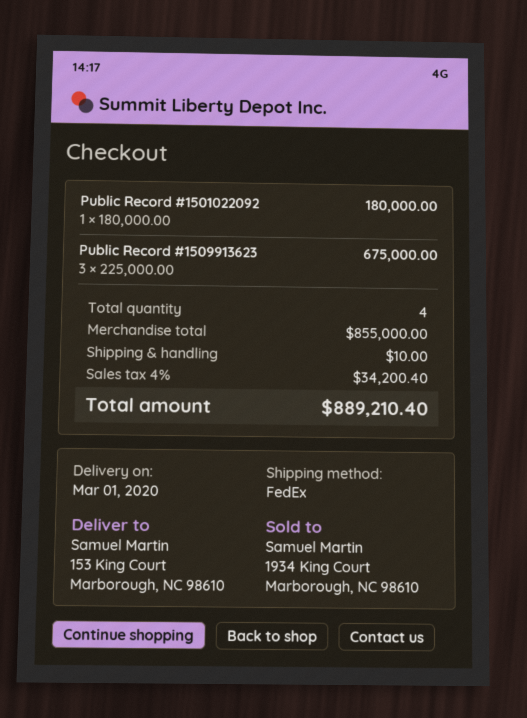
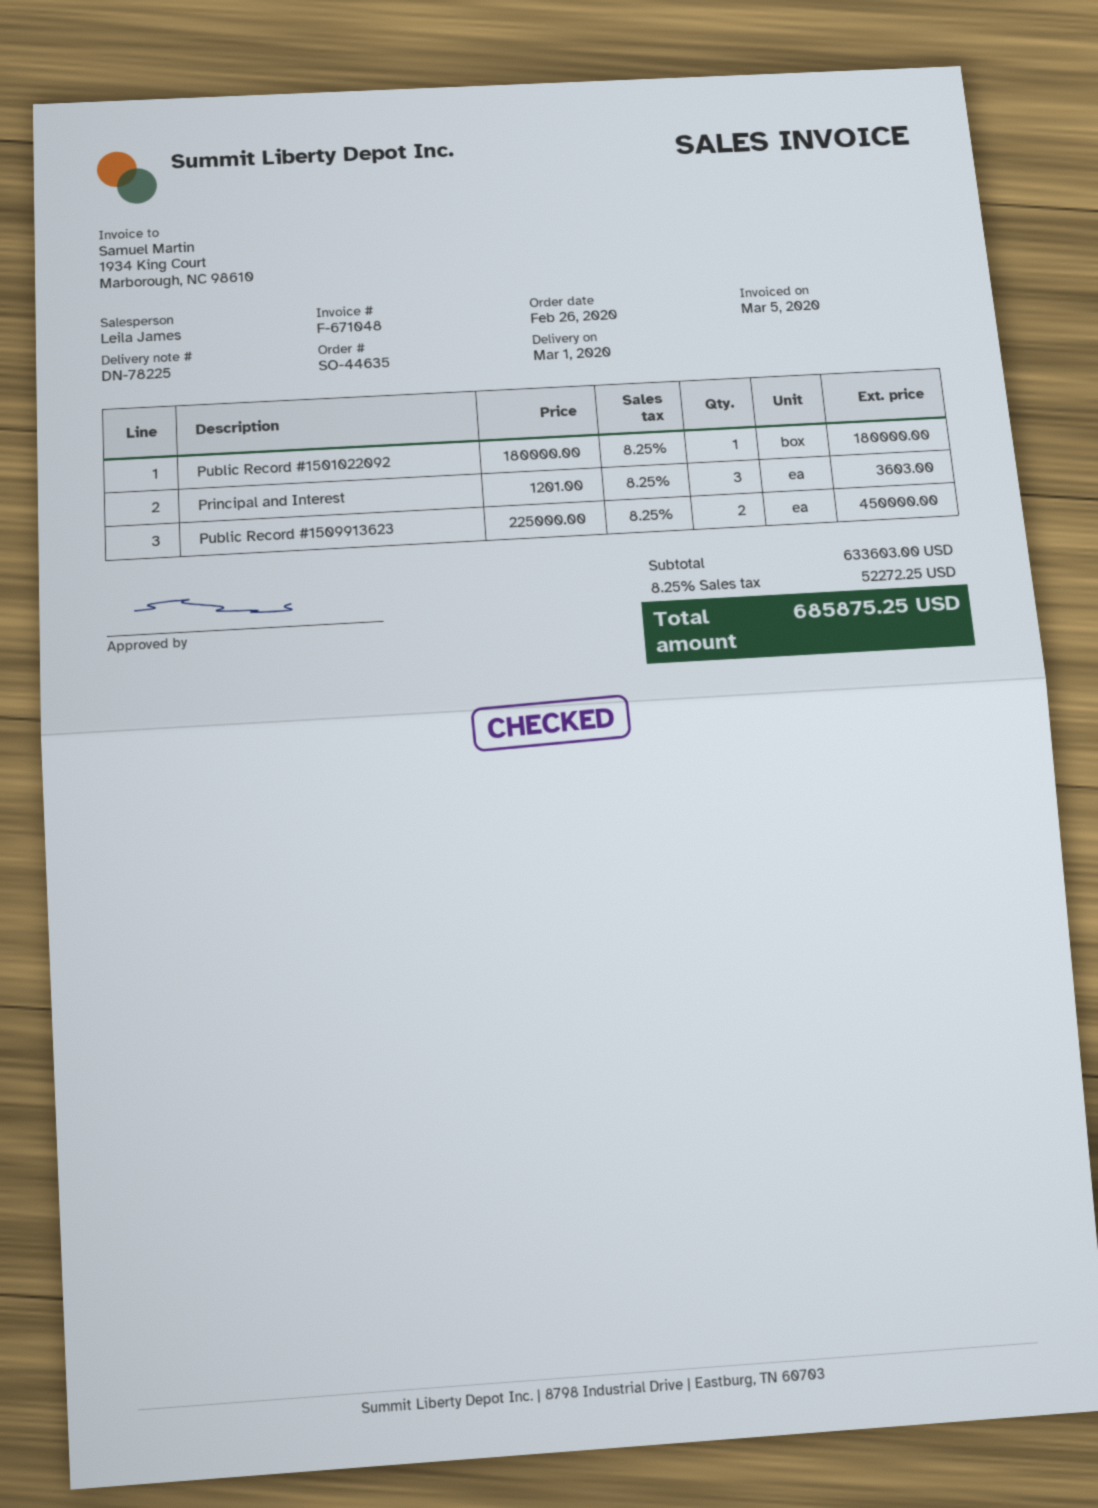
Public Record #1509913623: 3 x 225000.00 = 675000.00 -> 2 x 225000.00 = 450000.00
Principal and Interest: none -> 3 x 1201.00 = 3603.00
subtotal: 855000.00 -> 633603.00
shipping: 10.00 -> none
tax: 4% = 34200.40 -> 8.25% = 52272.25
total: 889210.40 -> 685875.25

